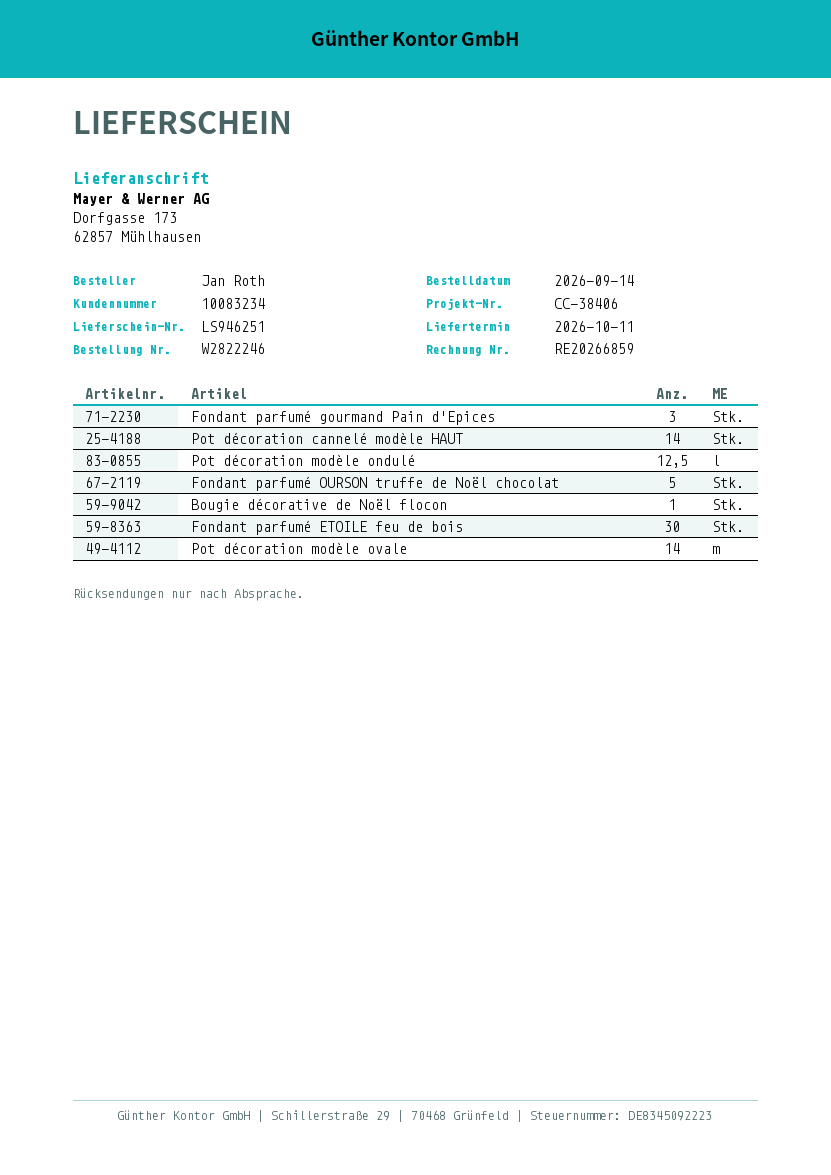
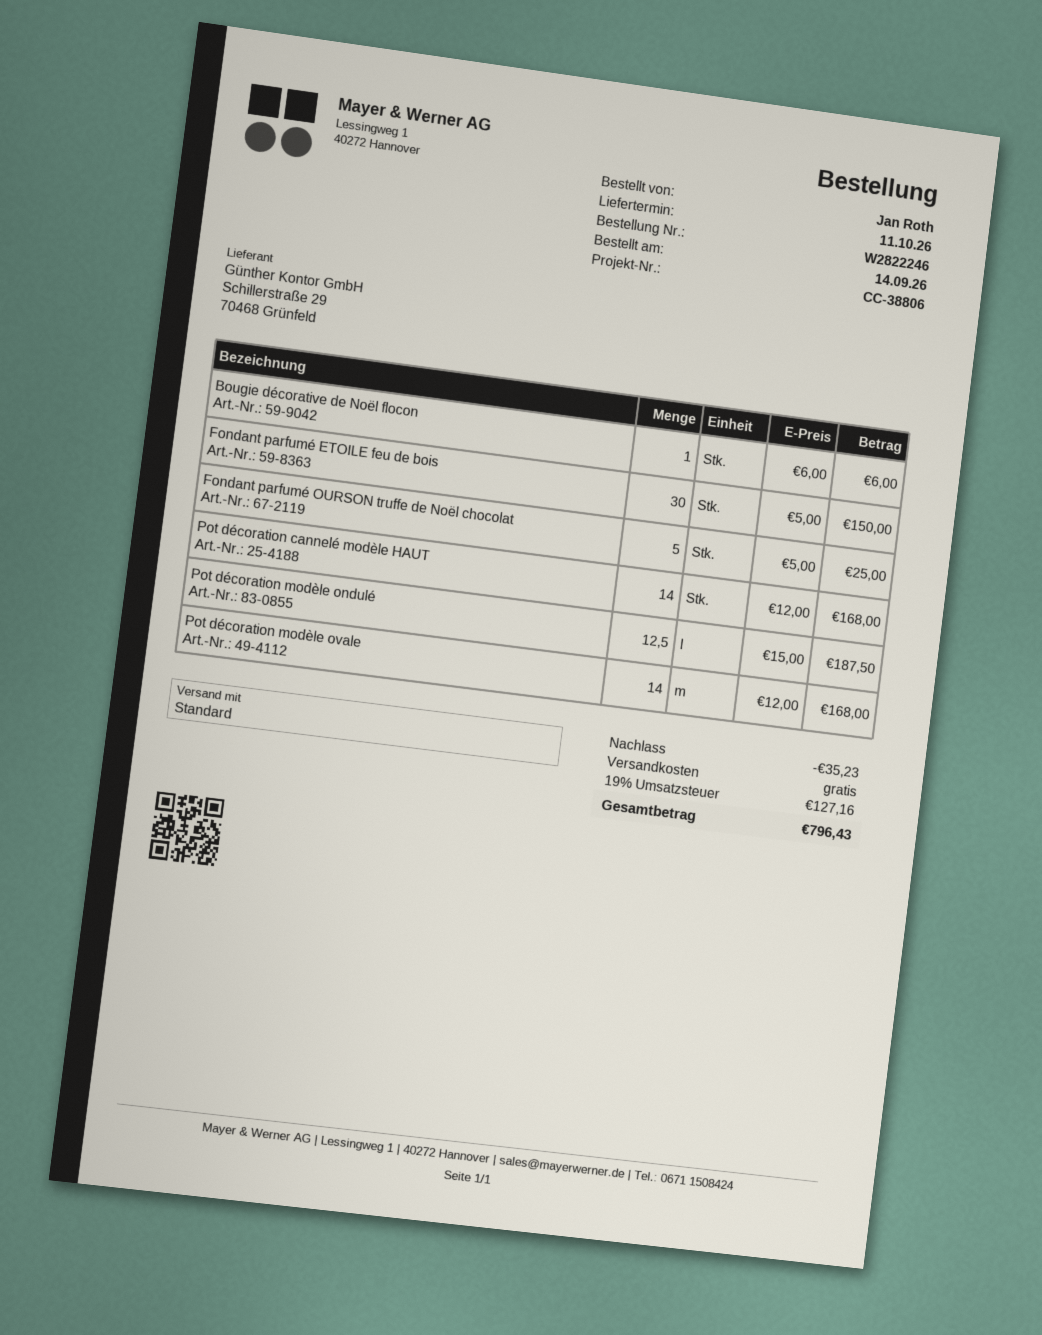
reference: CC-38406 -> CC-38806
Fondant parfumé gourmand Pain d'Epices: 3 -> none

